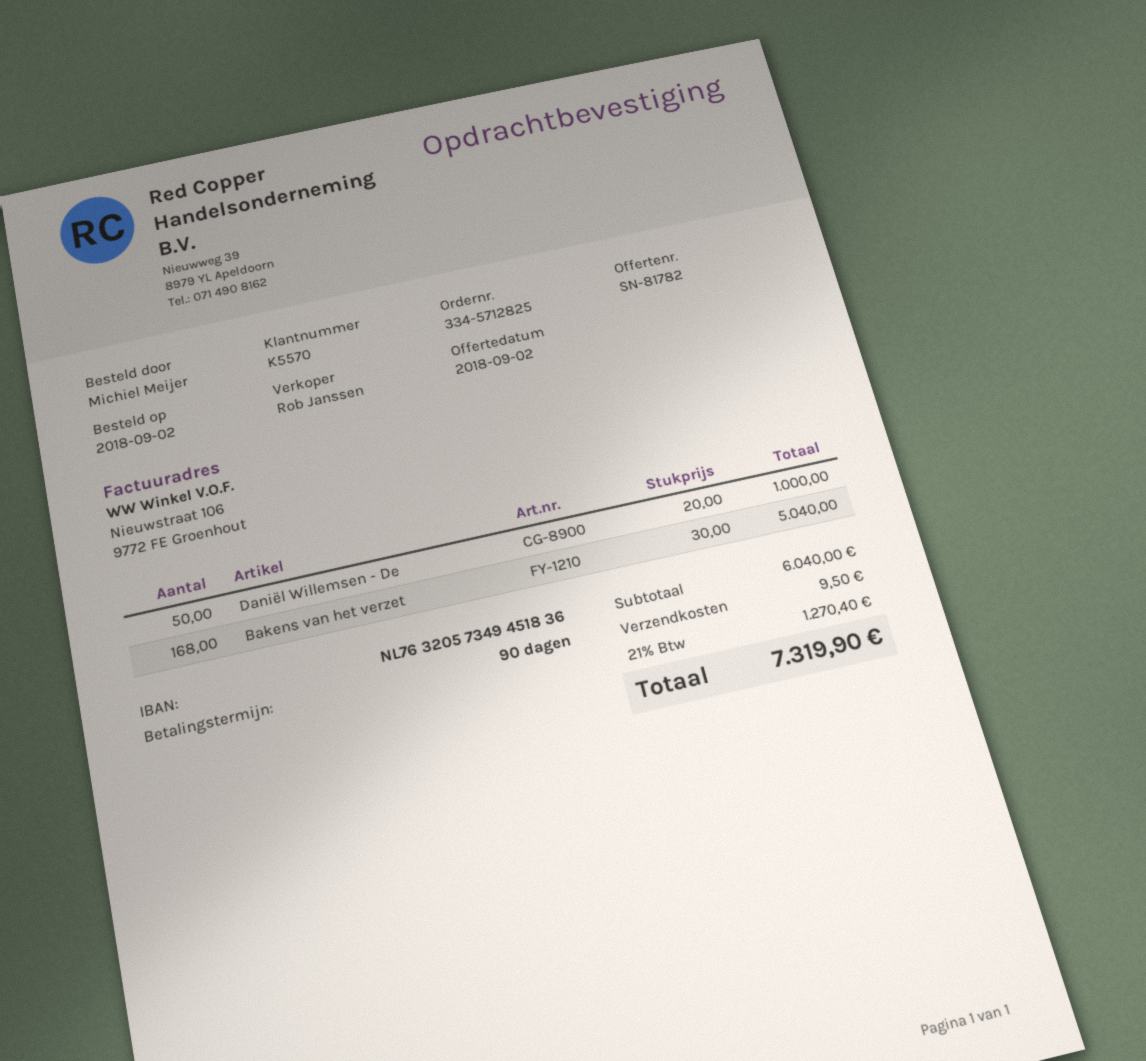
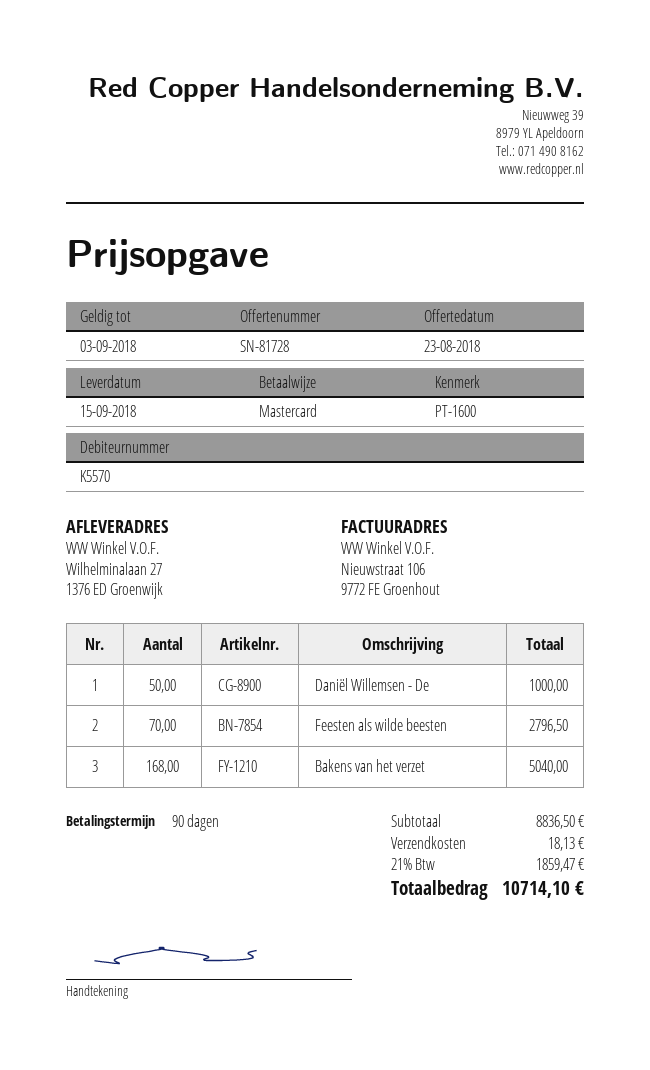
quote number: SN-81782 -> SN-81728
quote date: 2018-09-02 -> 2018-08-23
Feesten als wilde beesten: none -> 70 for 2796.50
subtotal: 6040.00 -> 8836.50
shipping: 9.50 -> 18.13
tax: 21% = 1270.40 -> 21% = 1859.47
total: 7319.90 -> 10714.10

